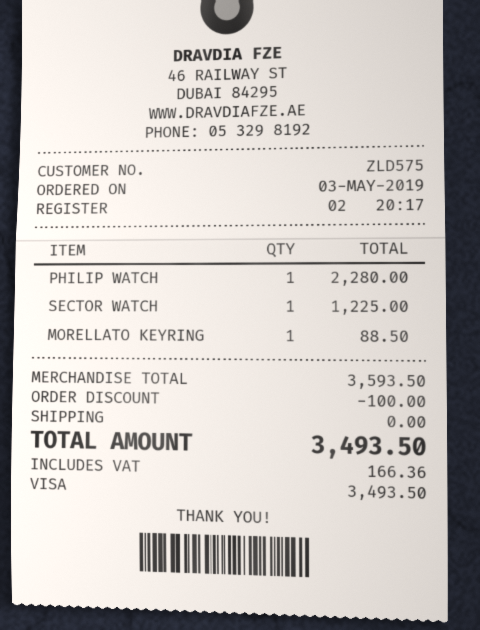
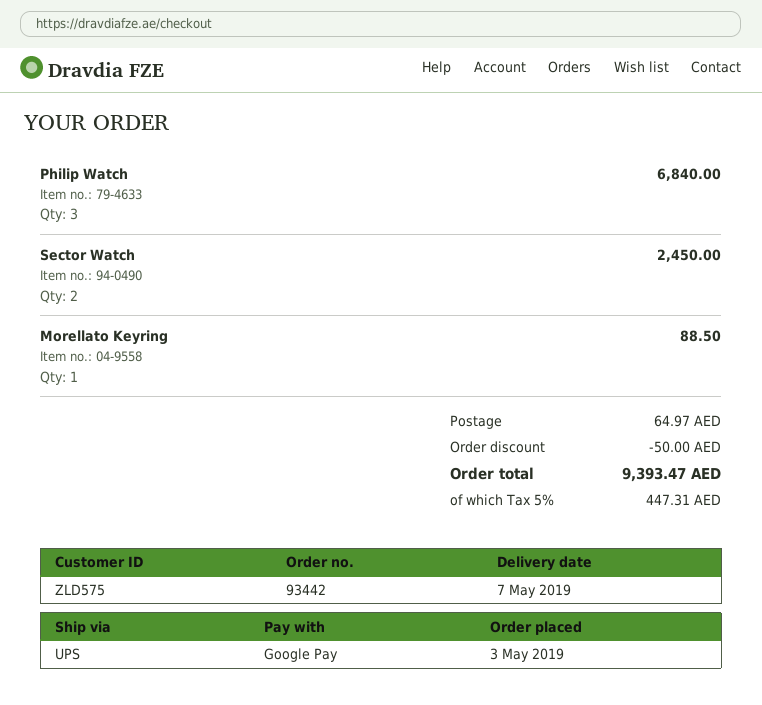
payment method: Visa -> Google Pay
PHILIP WATCH: 1 for 2280.00 -> 3 for 6840.00
SECTOR WATCH: 1 for 1225.00 -> 2 for 2450.00
discount: 100.00 -> 50.00
shipping: 0.00 -> 64.97
tax: 166.36 -> 447.31
total: 3493.50 -> 9393.47

